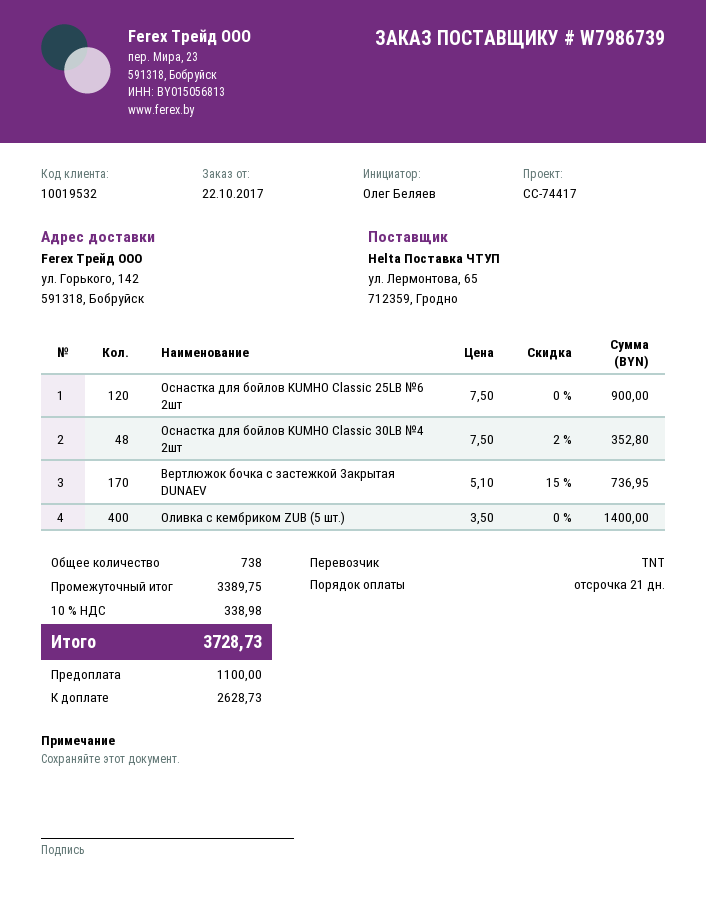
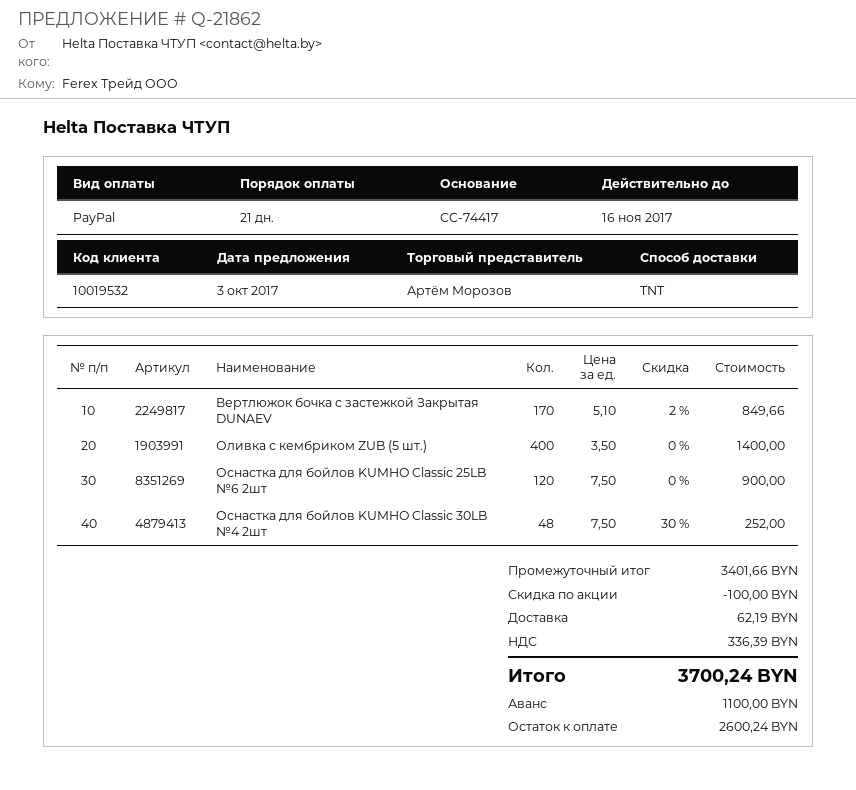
Оснастка для бойлов KUMHO Classic 30LB №4 2шт: 48 x 7.50 - 2% = 352.80 -> 48 x 7.50 - 30% = 252.00
Вертлюжок бочка с застежкой Закрытая DUNAEV: 170 x 5.10 - 15% = 736.95 -> 170 x 5.10 - 2% = 849.66
subtotal: 3389.75 -> 3401.66
discount: none -> 100.00
shipping: none -> 62.19
tax: 338.98 -> 336.39
total: 3728.73 -> 3700.24
balance: 2628.73 -> 2600.24

